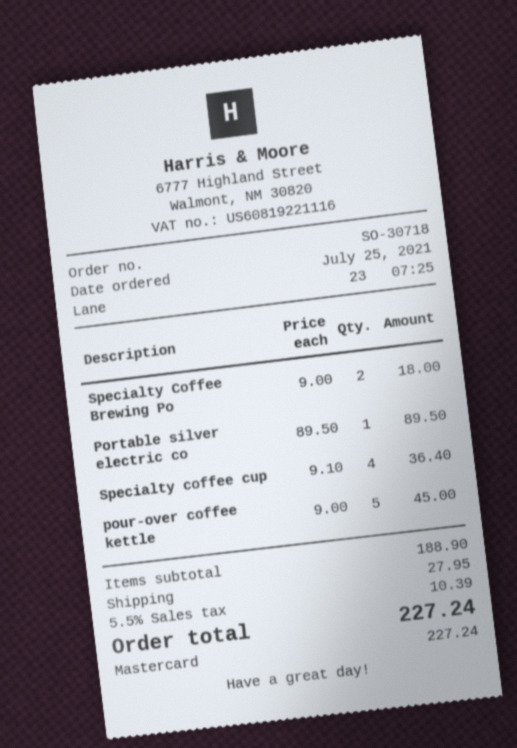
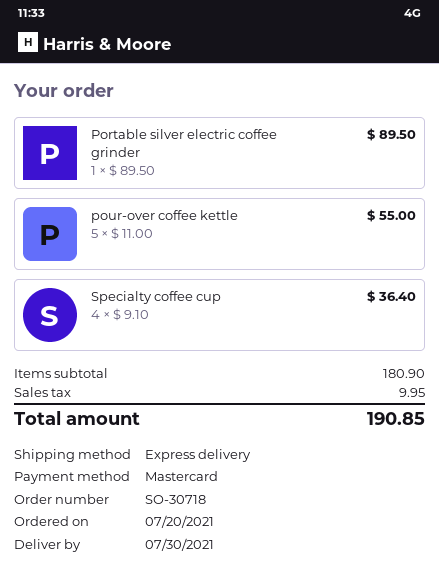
order date: 2021-07-25 -> 2021-07-20
Specialty Coffee Brewing Po: 2 x 9.00 = 18.00 -> none
pour-over coffee kettle: 5 x 9.00 = 45.00 -> 5 x 11.00 = 55.00
subtotal: 188.90 -> 180.90
shipping: 27.95 -> none
tax: 10.39 -> 9.95
total: 227.24 -> 190.85

